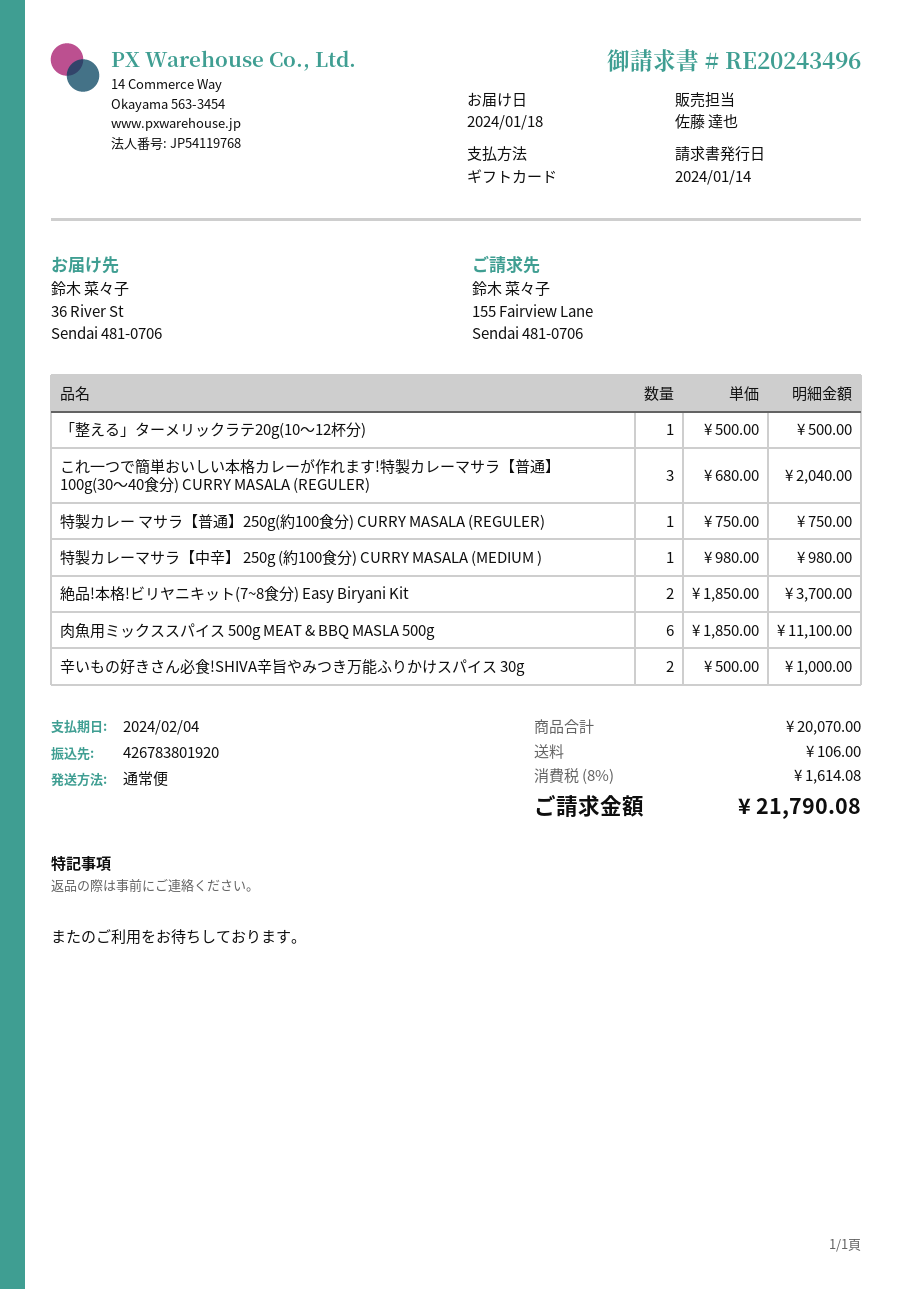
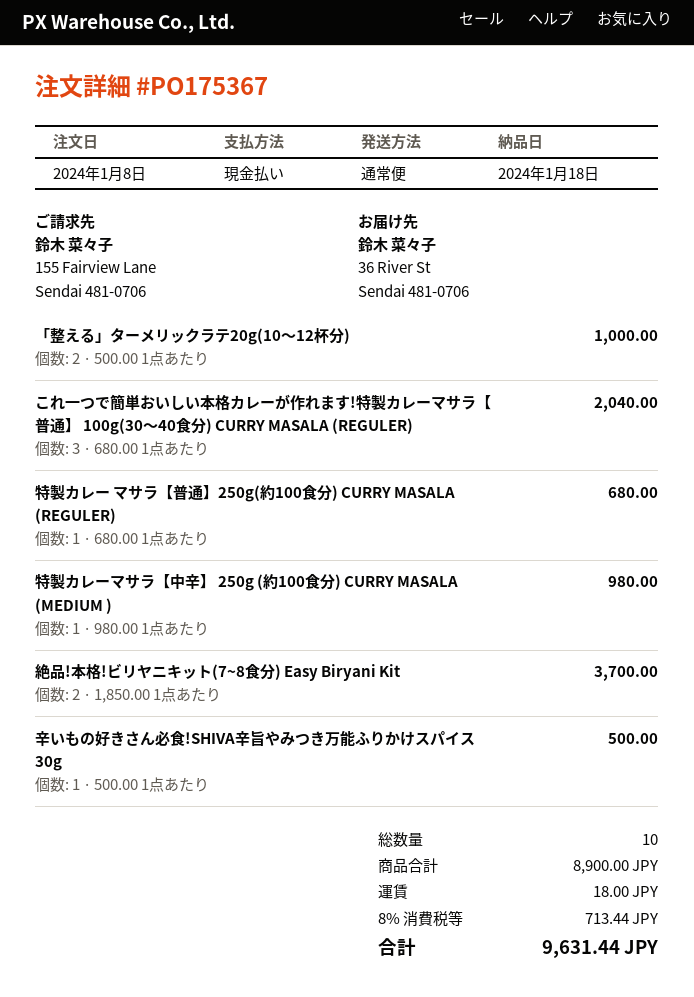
payment method: gift card -> cash
「整える」ターメリックラテ20g(10〜12杯分): 1 x 500.00 = 500.00 -> 2 x 500.00 = 1000.00
特製カレー マサラ【普通】250g(約100食分) CURRY MASALA (REGULER): 1 x 750.00 = 750.00 -> 1 x 680.00 = 680.00
肉魚用ミックススパイス 500g MEAT & BBQ MASLA 500g: 6 x 1850.00 = 11100.00 -> none
辛いもの好きさん必食!SHIVA辛旨やみつき万能ふりかけスパイス 30g: 2 x 500.00 = 1000.00 -> 1 x 500.00 = 500.00
subtotal: 20070.00 -> 8900.00
shipping: 106.00 -> 18.00
tax: 8% = 1614.08 -> 8% = 713.44
total: 21790.08 -> 9631.44

